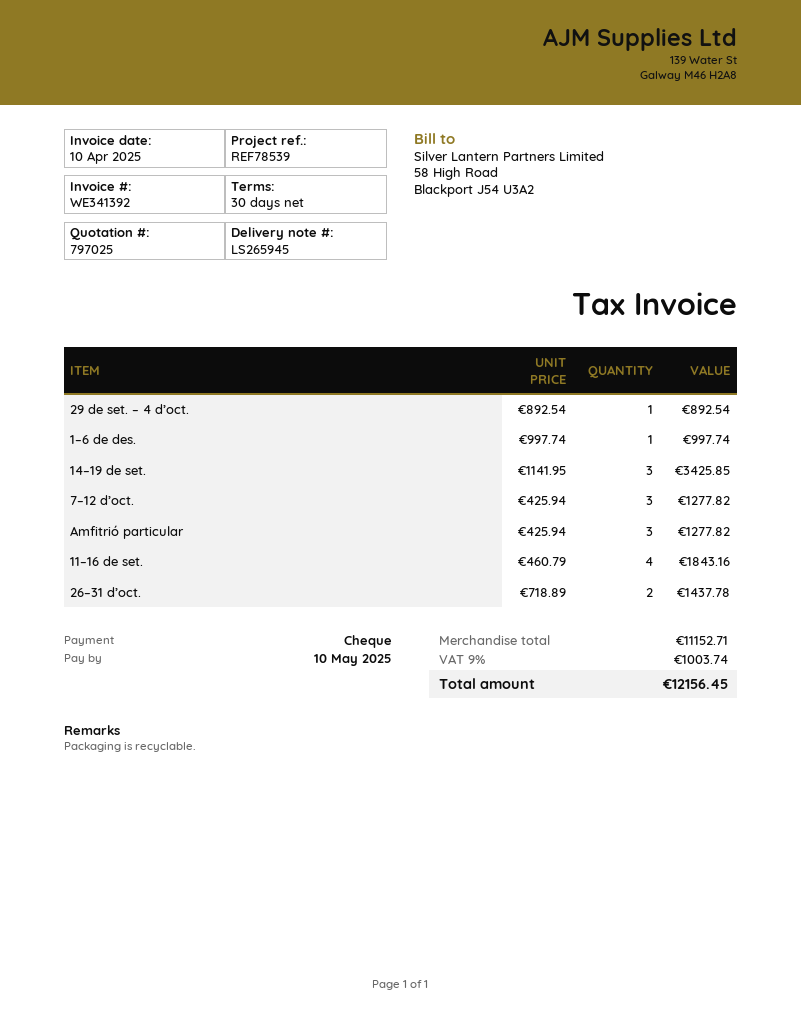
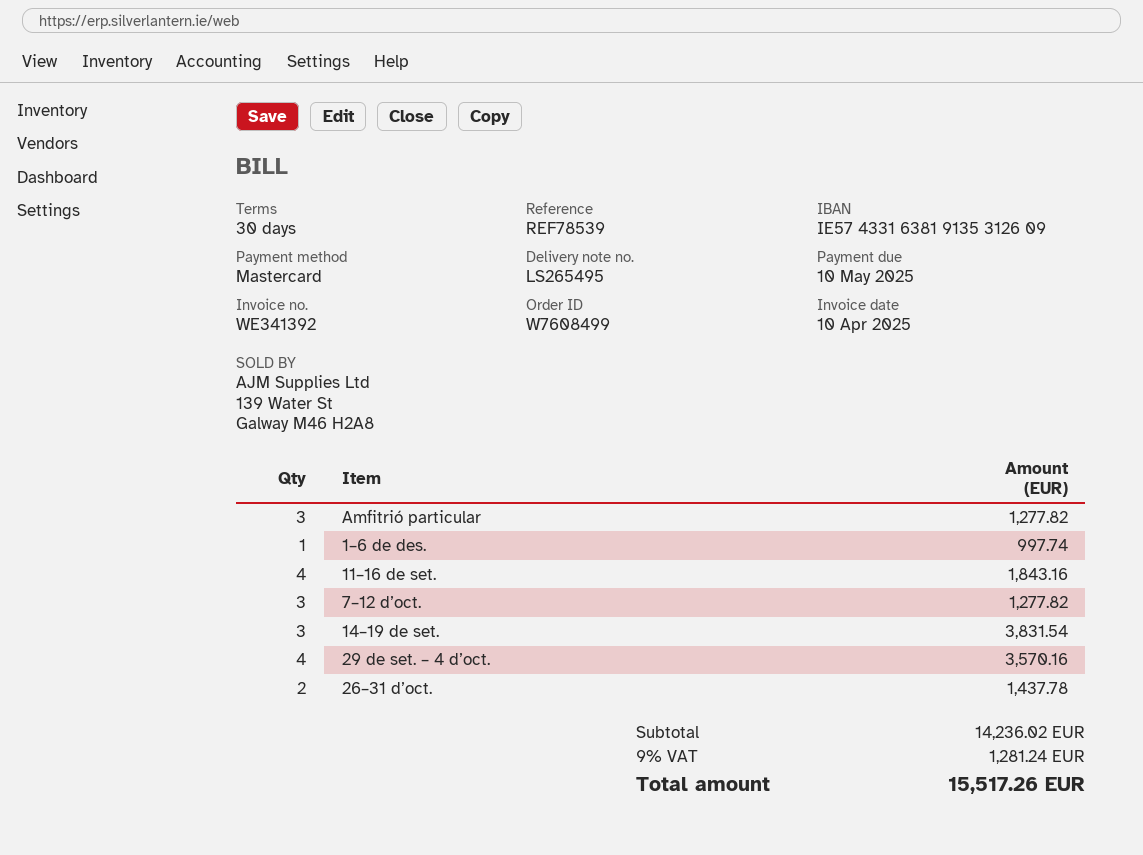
delivery note number: LS265945 -> LS265495
payment method: cheque -> Mastercard
29 de set. – 4 d’oct.: 1 for 892.54 -> 4 for 3570.16
14–19 de set.: 3 for 3425.85 -> 3 for 3831.54
subtotal: 11152.71 -> 14236.02
tax: 9% = 1003.74 -> 9% = 1281.24
total: 12156.45 -> 15517.26

